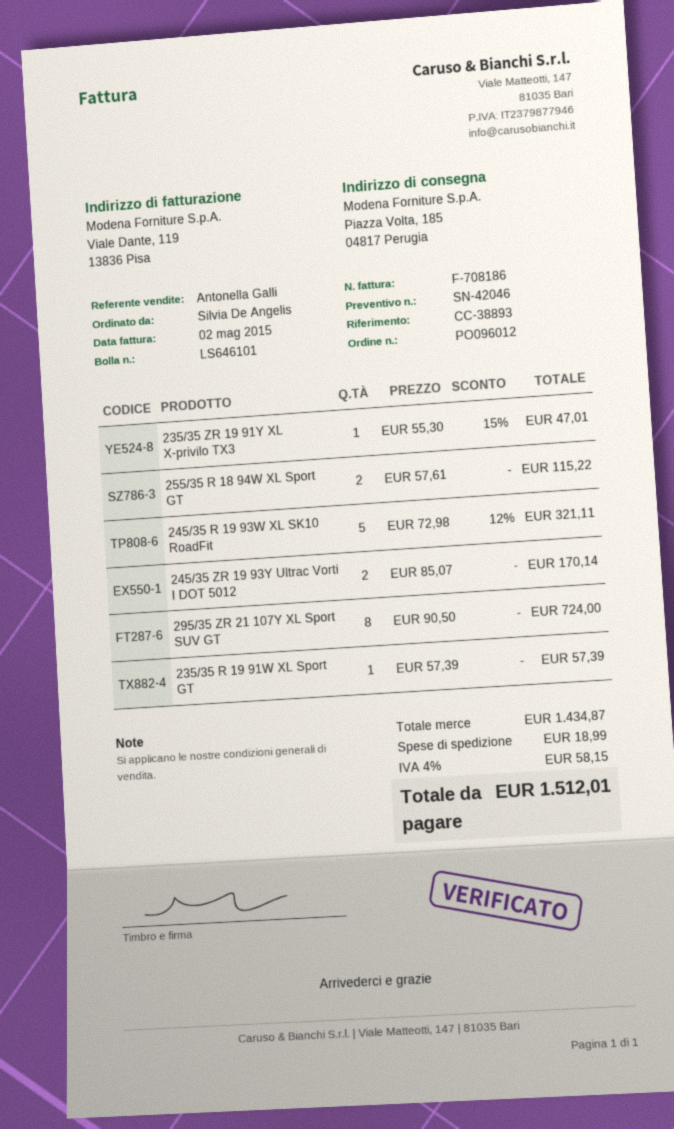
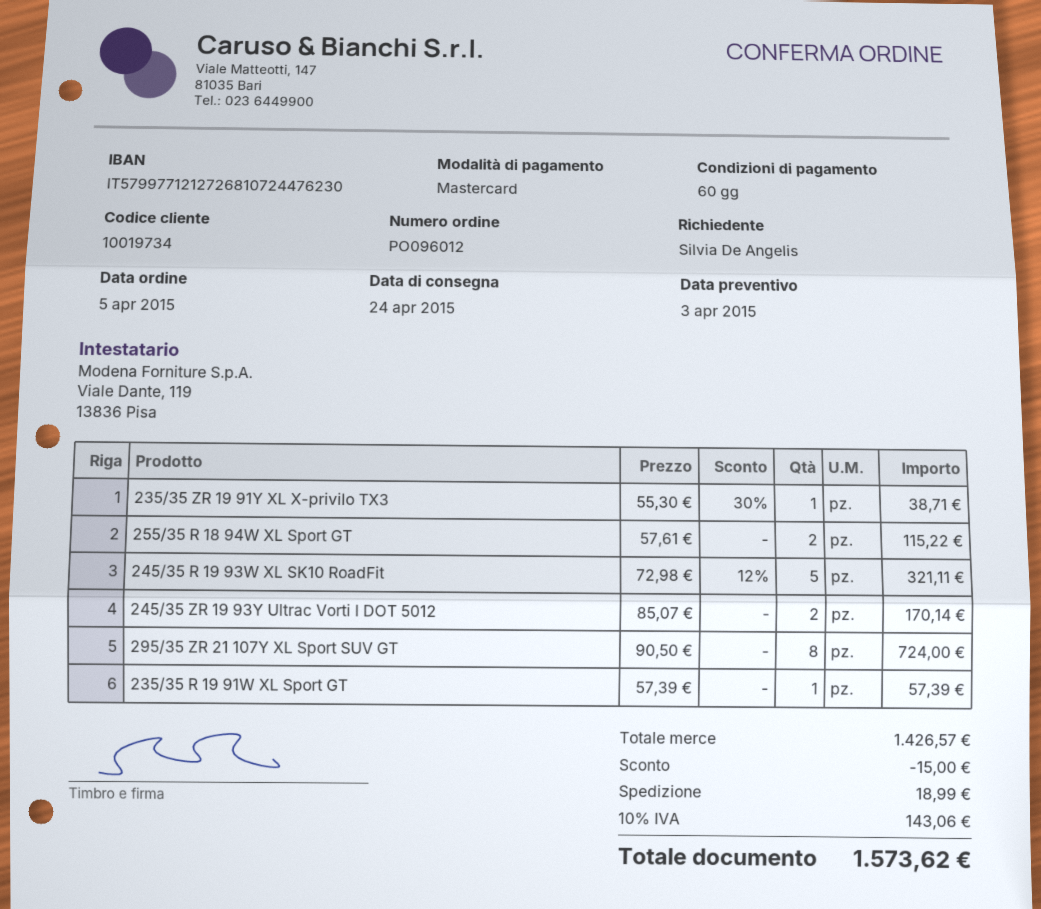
235/35 ZR 19 91Y XL X-privilo TX3: 1 x 55.30 - 15% = 47.01 -> 1 x 55.30 - 30% = 38.71
subtotal: 1434.87 -> 1426.57
discount: none -> 15.00
tax: 4% = 58.15 -> 10% = 143.06
total: 1512.01 -> 1573.62

